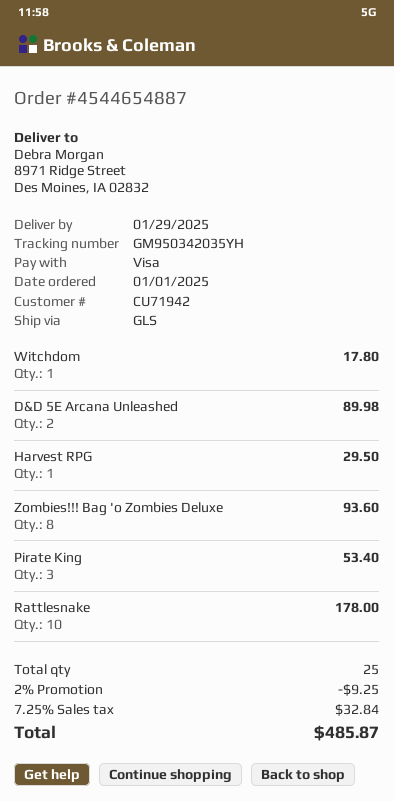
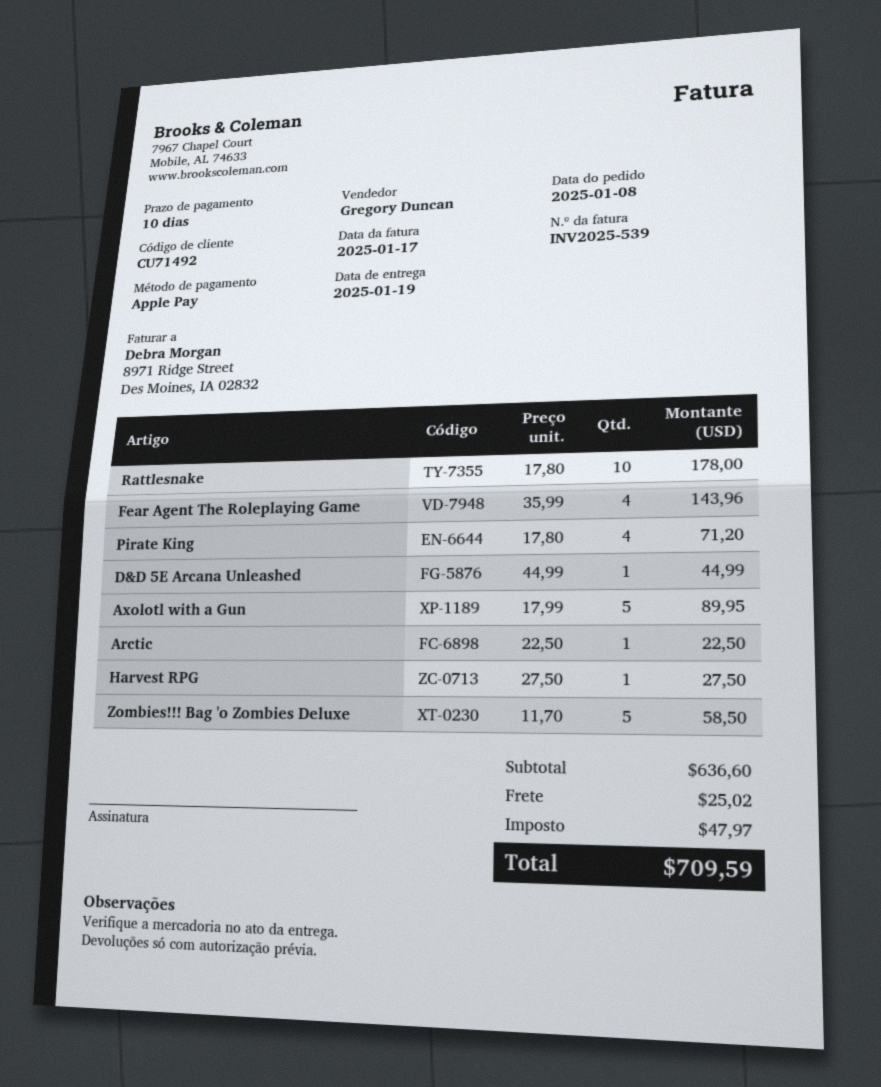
order date: 2025-01-01 -> 2025-01-08
delivery date: 2025-01-29 -> 2025-01-19
customer number: CU71942 -> CU71492
payment method: Visa -> Apple Pay
Witchdom: 1 for 17.80 -> none
D&D 5E Arcana Unleashed: 2 for 89.98 -> 1 for 44.99
Harvest RPG: 1 for 29.50 -> 1 for 27.50
Zombies!!! Bag 'o Zombies Deluxe: 8 for 93.60 -> 5 for 58.50
Pirate King: 3 for 53.40 -> 4 for 71.20
Fear Agent The Roleplaying Game: none -> 4 for 143.96
Axolotl with a Gun: none -> 5 for 89.95
Arctic: none -> 1 for 22.50
discount: 2% = 9.25 -> none
shipping: none -> 25.02
tax: 32.84 -> 47.97
total: 485.87 -> 709.59

